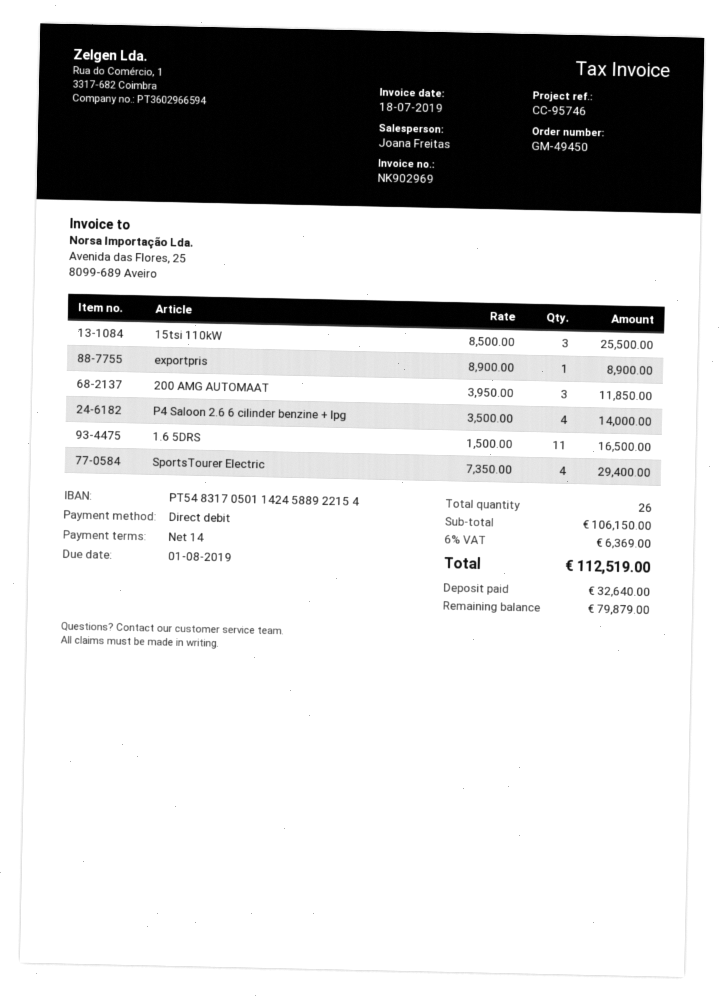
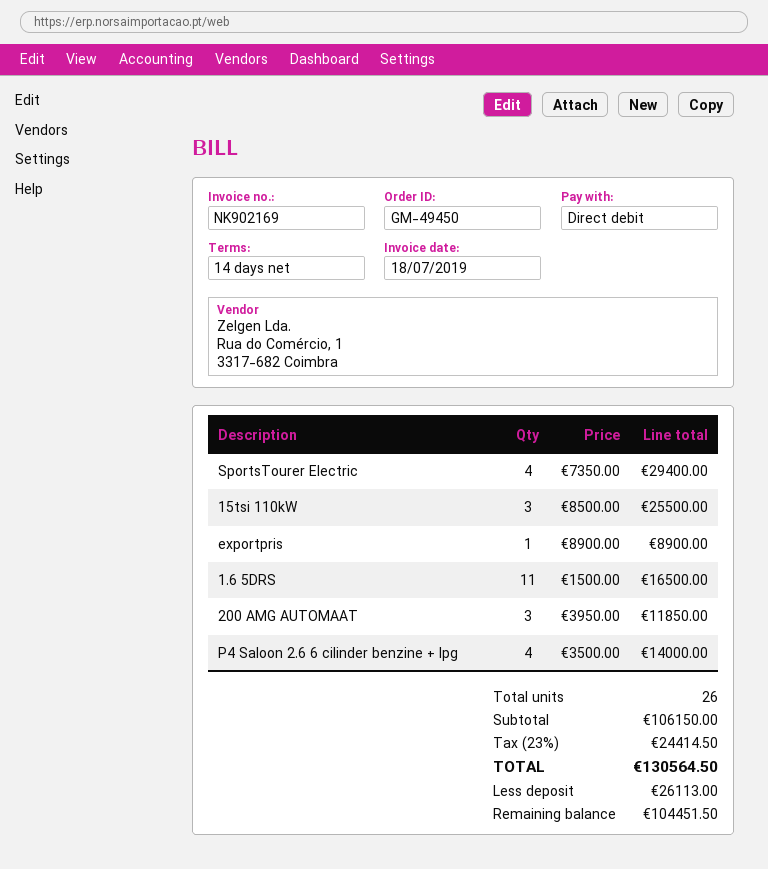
invoice number: NK902969 -> NK902169
tax: 6% = 6369.00 -> 23% = 24414.50
total: 112519.00 -> 130564.50
deposit: 32640.00 -> 26113.00
balance: 79879.00 -> 104451.50

